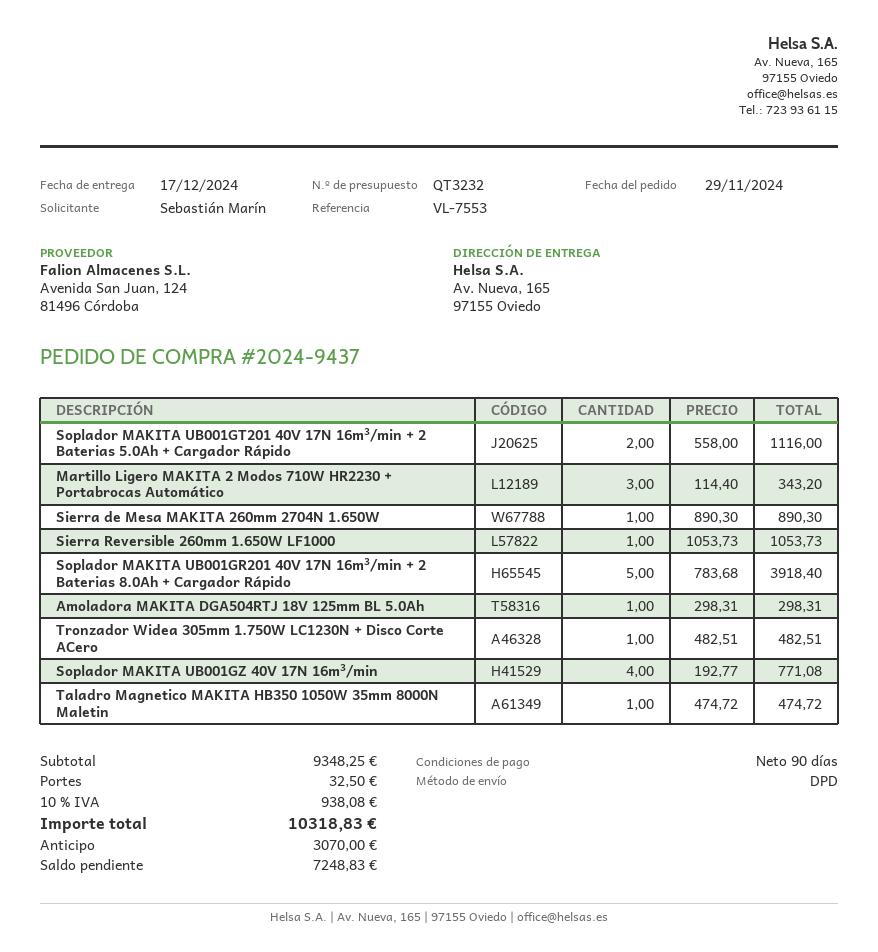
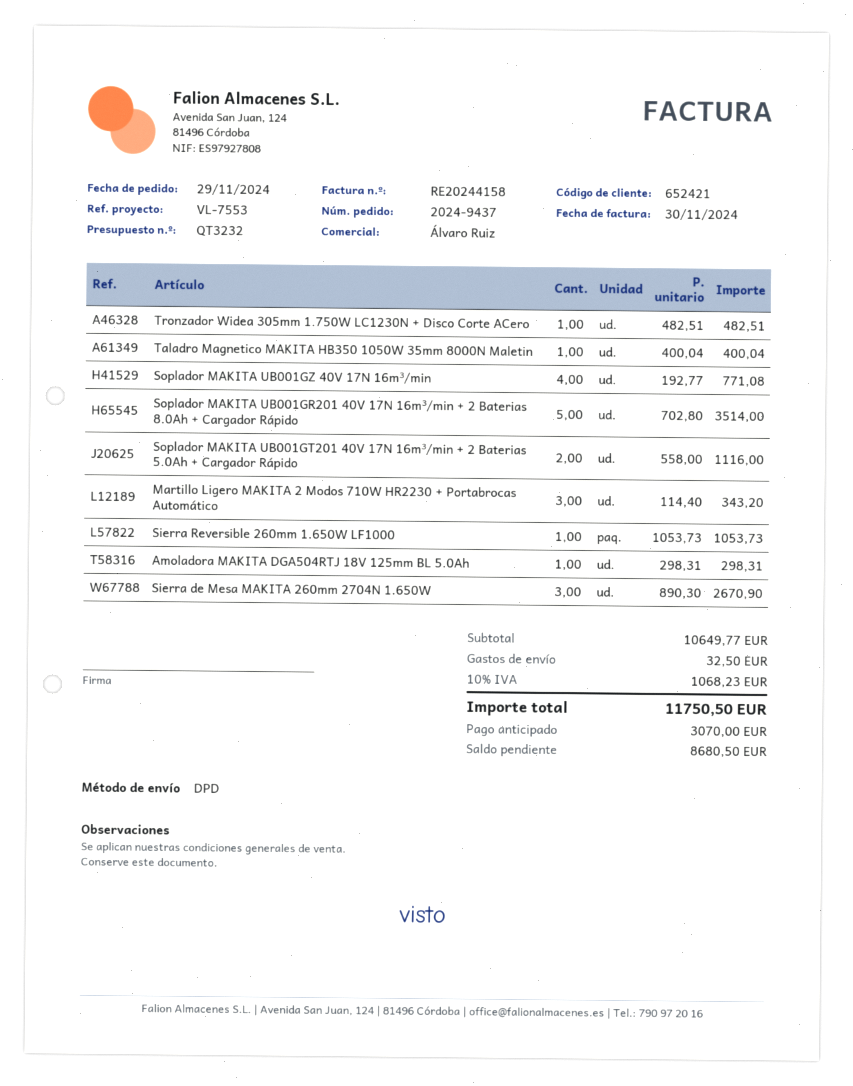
Sierra de Mesa MAKITA 260mm 2704N 1.650W: 1 x 890.30 = 890.30 -> 3 x 890.30 = 2670.90
Soplador MAKITA UB001GR201 40V 17N 16m³/min + 2 Baterias 8.0Ah + Cargador Rápido: 5 x 783.68 = 3918.40 -> 5 x 702.80 = 3514.00
Taladro Magnetico MAKITA HB350 1050W 35mm 8000N Maletin: 1 x 474.72 = 474.72 -> 1 x 400.04 = 400.04
subtotal: 9348.25 -> 10649.77
tax: 10% = 938.08 -> 10% = 1068.23
total: 10318.83 -> 11750.50
balance: 7248.83 -> 8680.50

